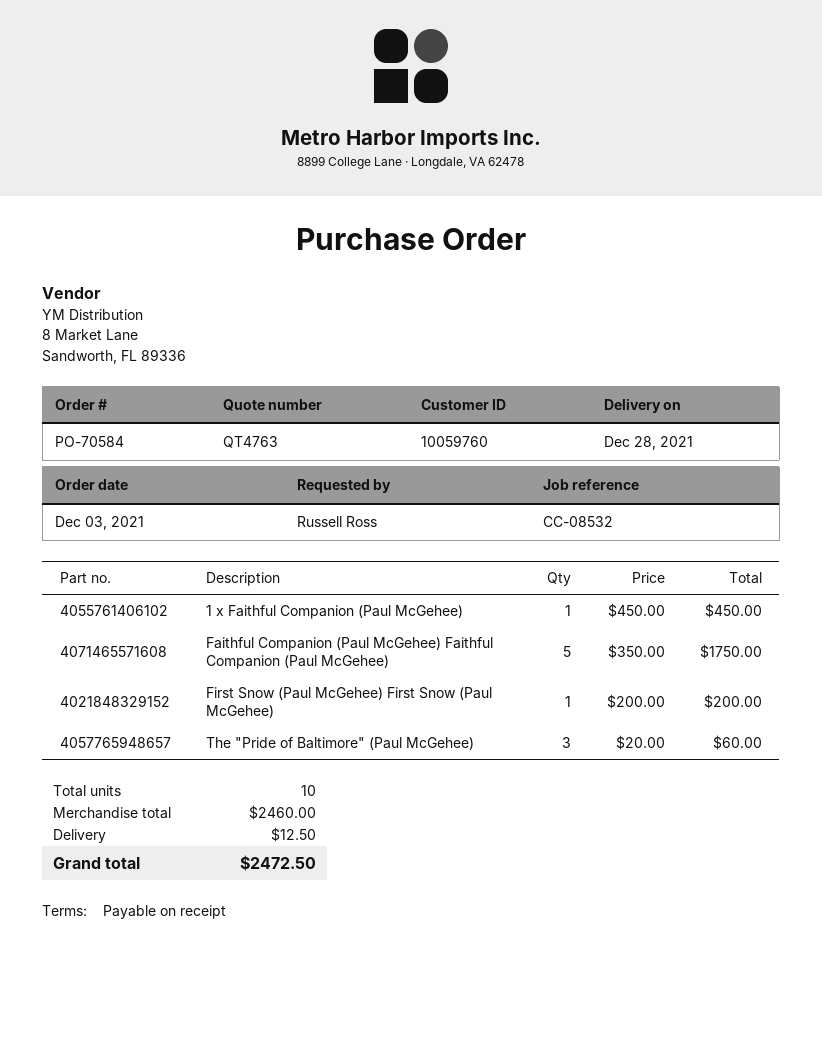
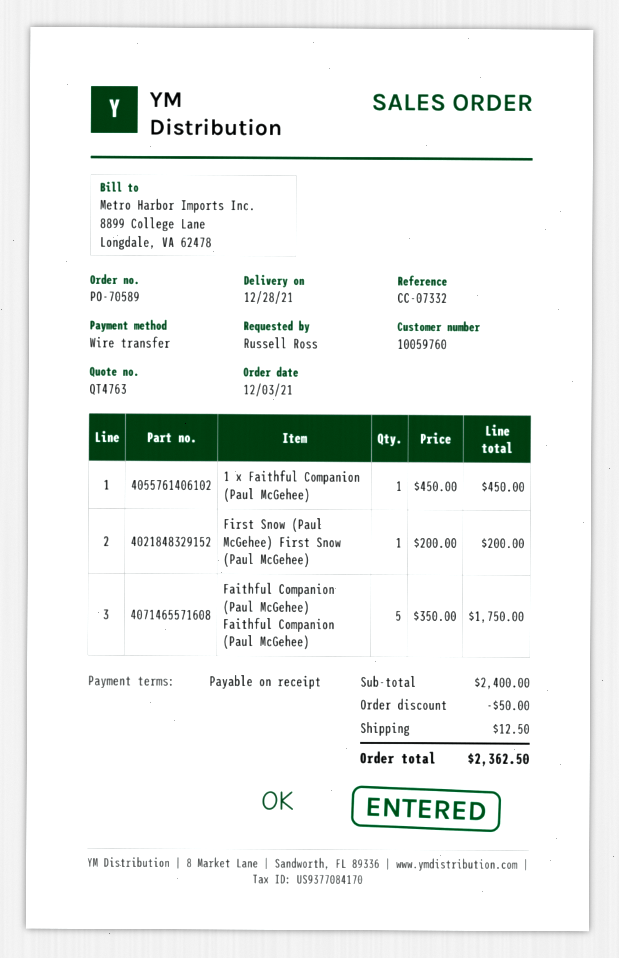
order number: PO-70584 -> PO-70589
reference: CC-08532 -> CC-07332
The "Pride of Baltimore" (Paul McGehee): 3 x 20.00 = 60.00 -> none
subtotal: 2460.00 -> 2400.00
discount: none -> 50.00
total: 2472.50 -> 2362.50

